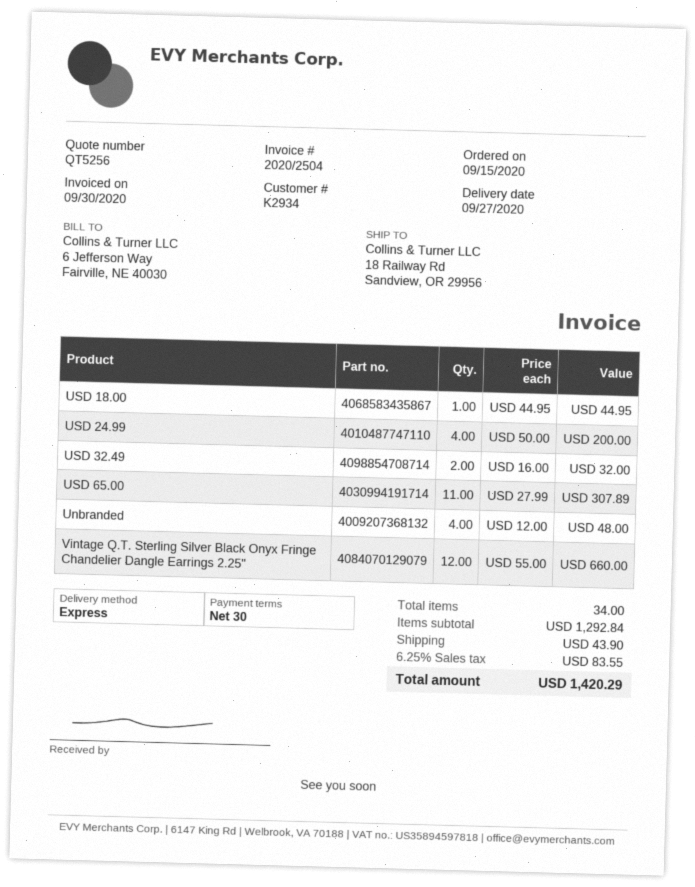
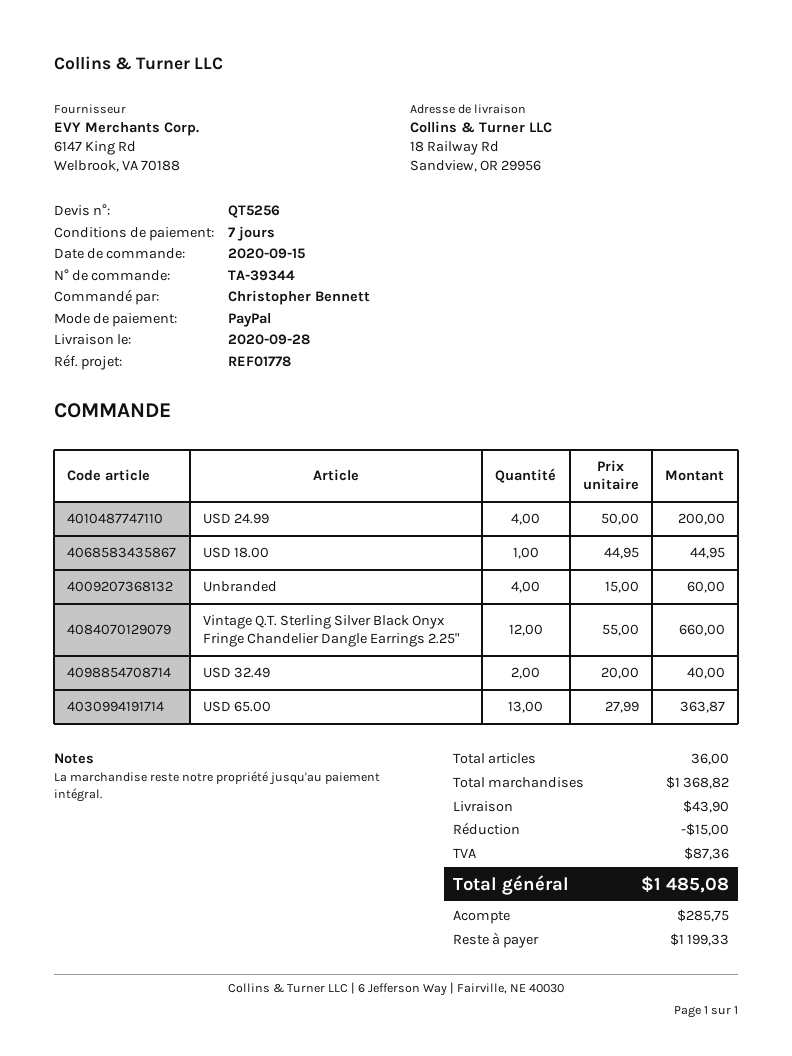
delivery date: 2020-09-27 -> 2020-09-28
payment terms: 30 days -> 7 days
USD 32.49: 2 x 16.00 = 32.00 -> 2 x 20.00 = 40.00
USD 65.00: 11 x 27.99 = 307.89 -> 13 x 27.99 = 363.87
Unbranded: 4 x 12.00 = 48.00 -> 4 x 15.00 = 60.00
total quantity: 34 -> 36
subtotal: 1292.84 -> 1368.82
discount: none -> 15.00
tax: 83.55 -> 87.36
total: 1420.29 -> 1485.08

